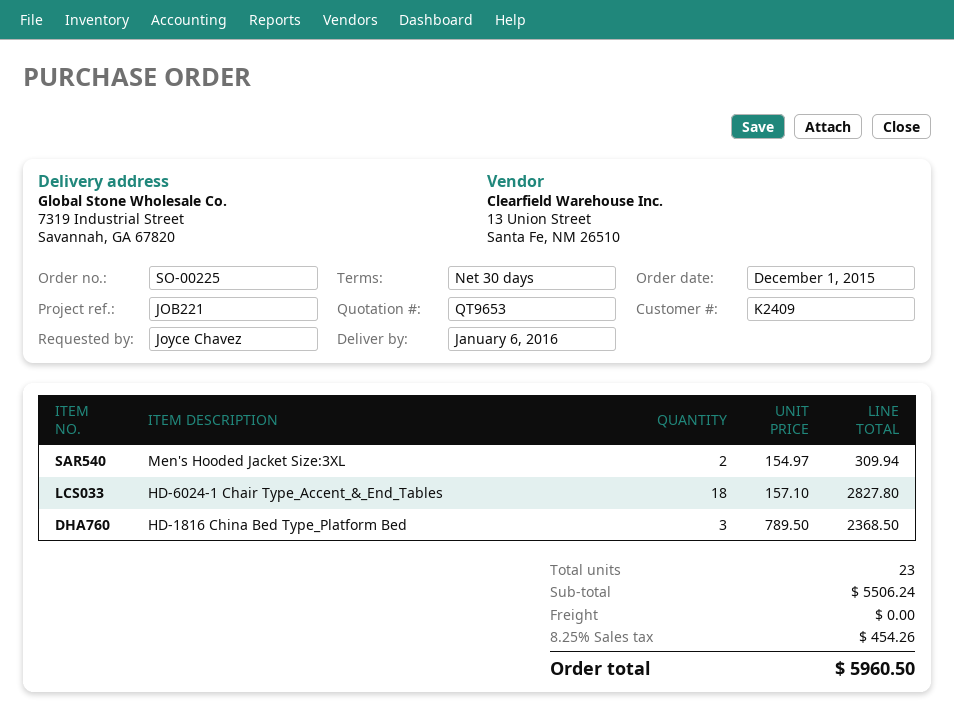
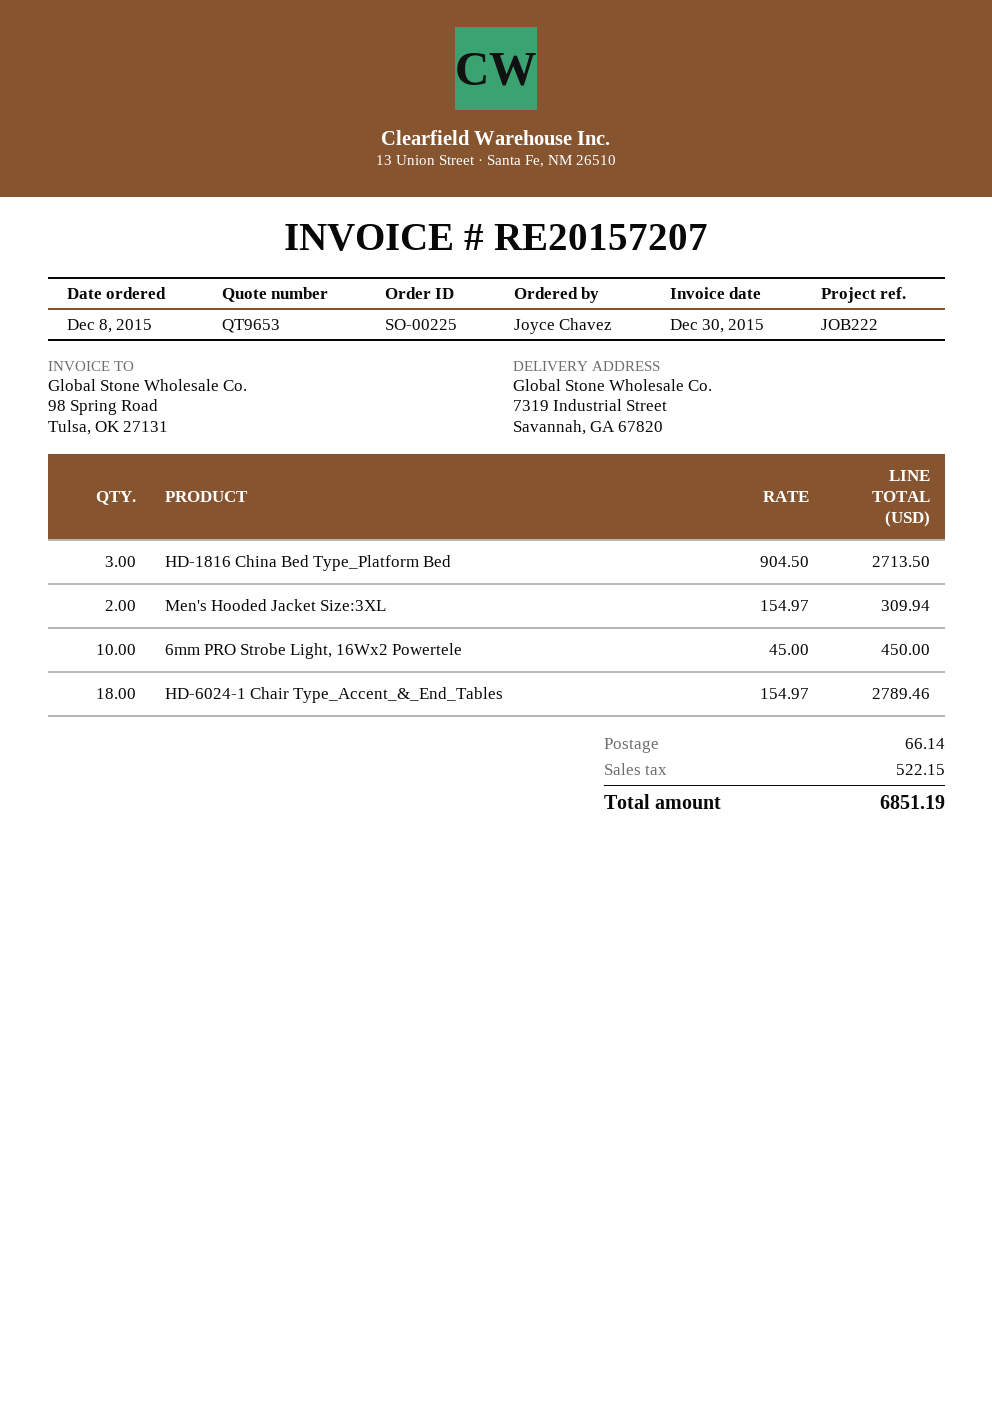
order date: 2015-12-01 -> 2015-12-08
reference: JOB221 -> JOB222
HD-6024-1 Chair Type_Accent_&_End_Tables: 18 x 157.10 = 2827.80 -> 18 x 154.97 = 2789.46
HD-1816 China Bed Type_Platform Bed: 3 x 789.50 = 2368.50 -> 3 x 904.50 = 2713.50
6mm PRO Strobe Light, 16Wx2 Powertele: none -> 10 x 45.00 = 450.00
shipping: 0.00 -> 66.14
tax: 454.26 -> 522.15
total: 5960.50 -> 6851.19

